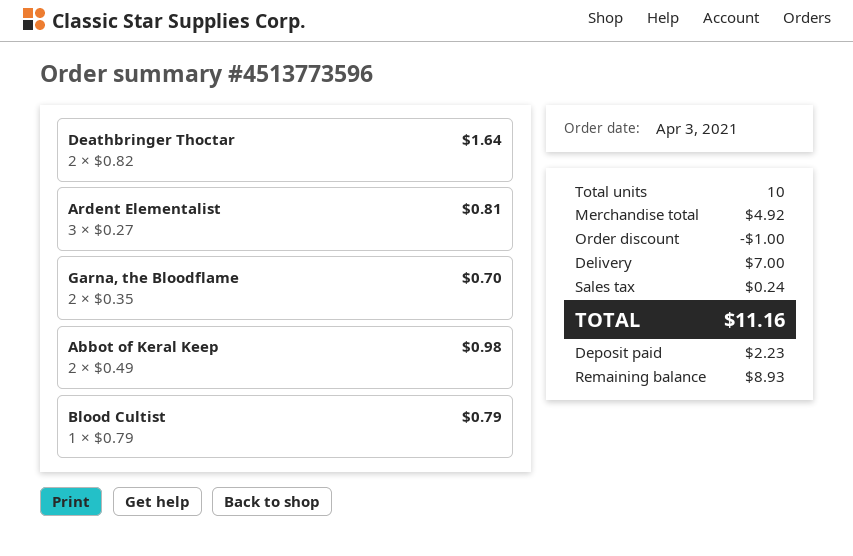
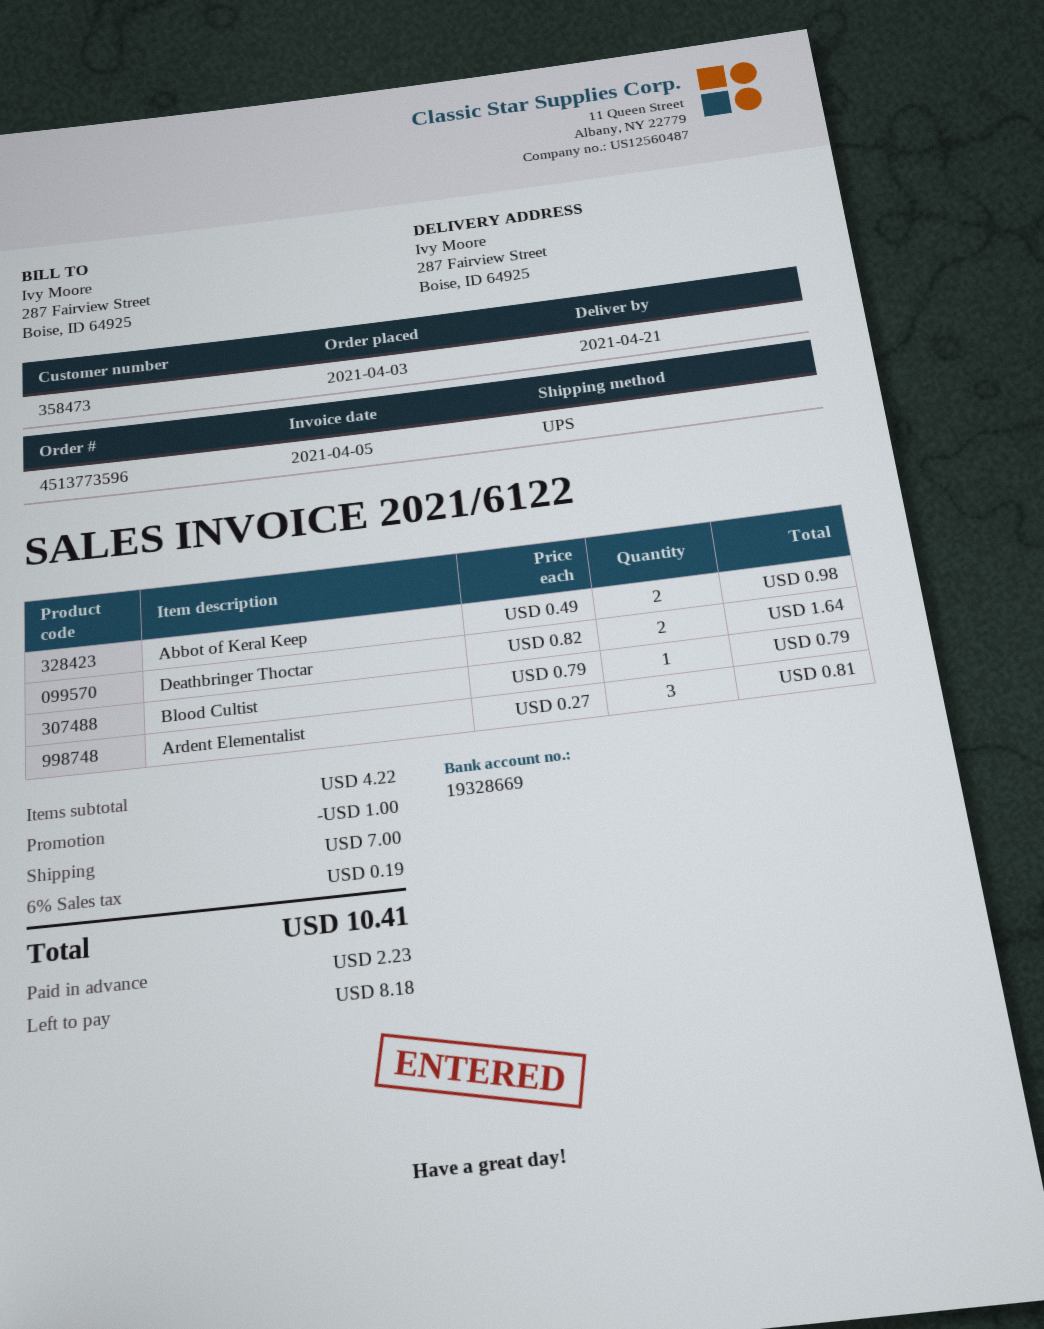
Garna, the Bloodflame: 2 x 0.35 = 0.70 -> none
subtotal: 4.92 -> 4.22
tax: 0.24 -> 0.19
total: 11.16 -> 10.41
balance: 8.93 -> 8.18

